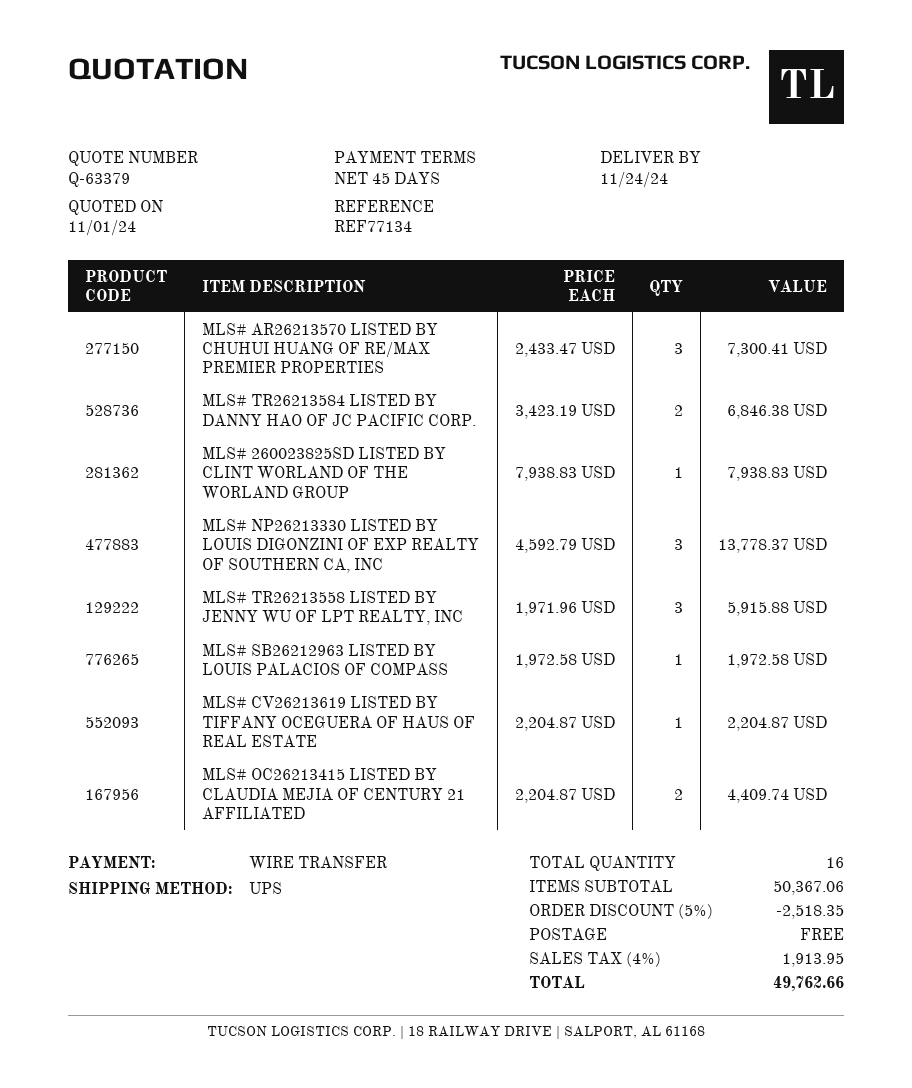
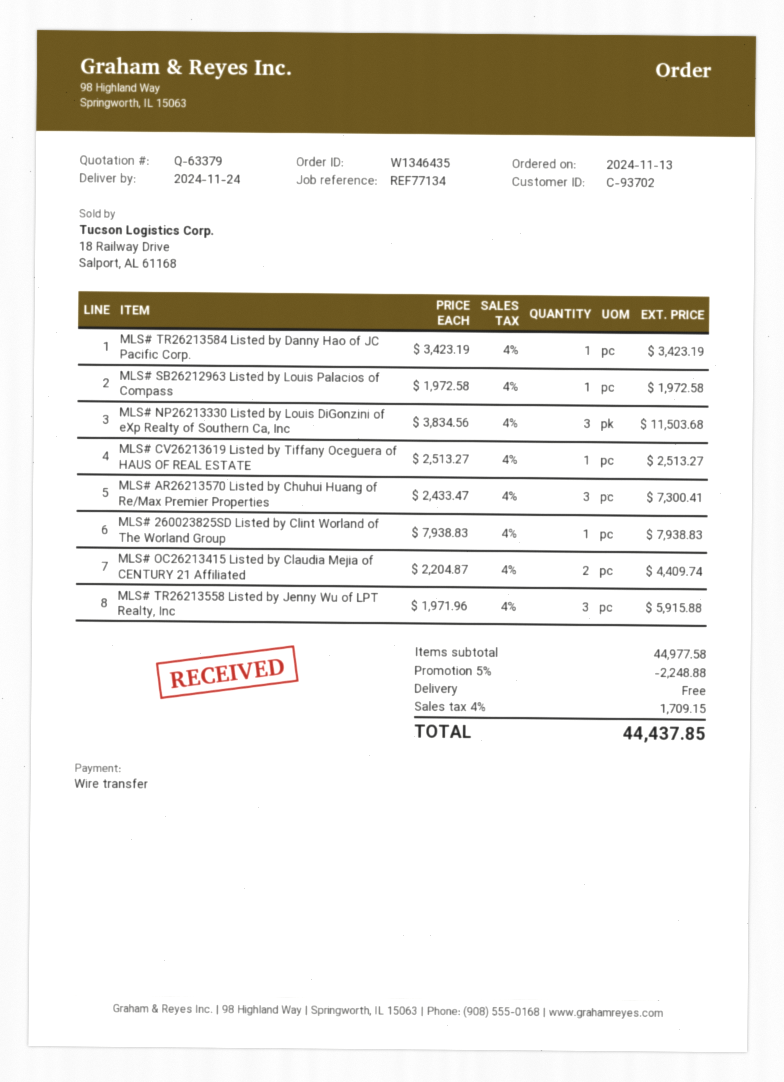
MLS# TR26213584 LISTED BY DANNY HAO OF JC PACIFIC CORP.: 2 x 3423.19 = 6846.38 -> 1 x 3423.19 = 3423.19
MLS# NP26213330 LISTED BY LOUIS DIGONZINI OF EXP REALTY OF SOUTHERN CA, INC: 3 x 4592.79 = 13778.37 -> 3 x 3834.56 = 11503.68
MLS# CV26213619 LISTED BY TIFFANY OCEGUERA OF HAUS OF REAL ESTATE: 1 x 2204.87 = 2204.87 -> 1 x 2513.27 = 2513.27
subtotal: 50367.06 -> 44977.58
discount: 5% = 2518.35 -> 5% = 2248.88
tax: 4% = 1913.95 -> 4% = 1709.15
total: 49762.66 -> 44437.85

